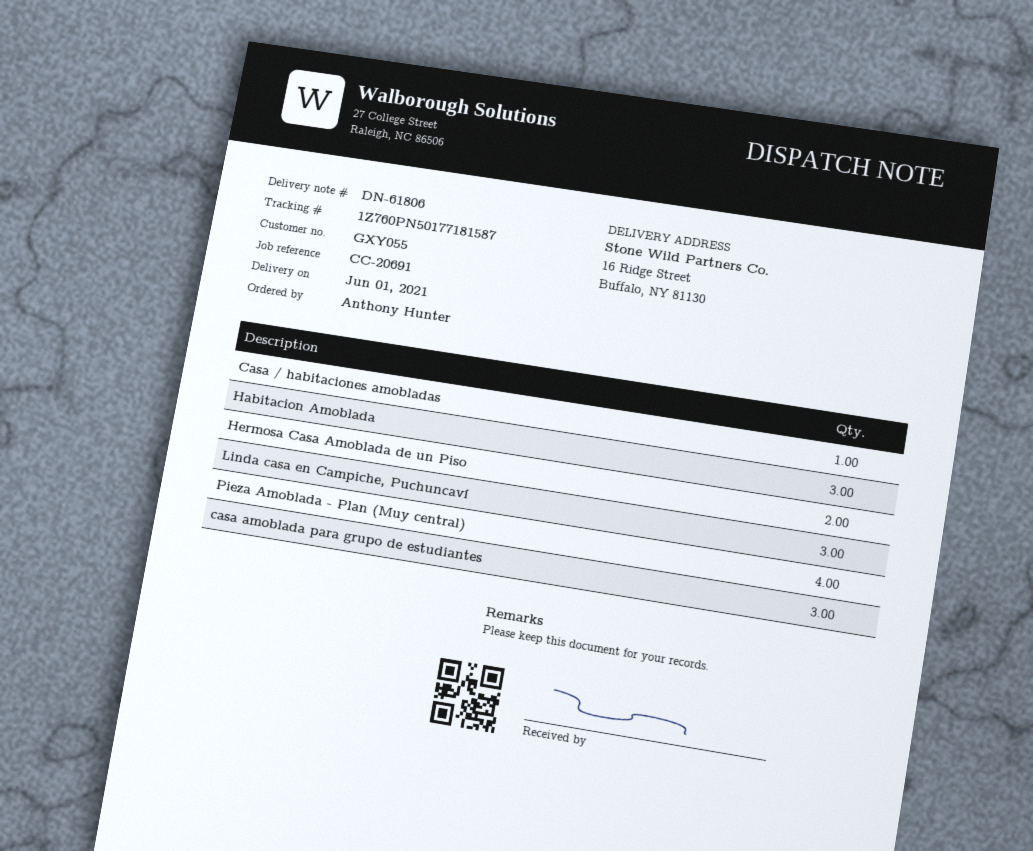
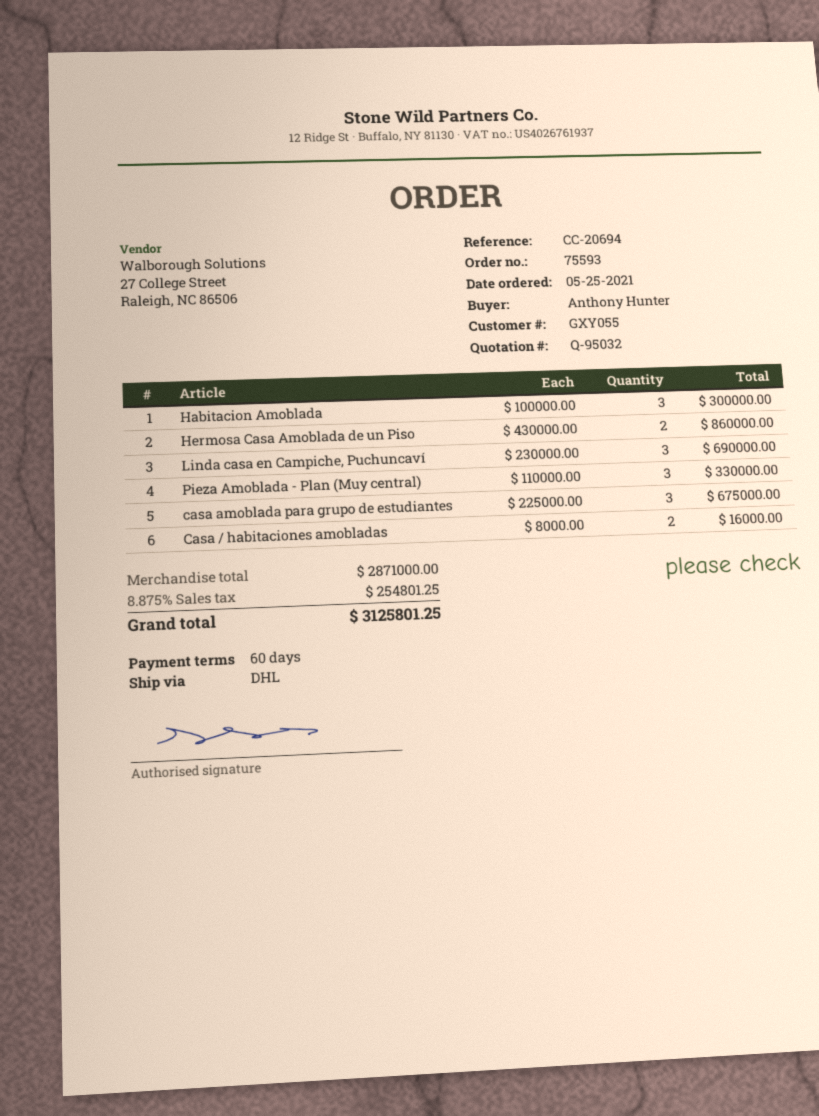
reference: CC-20691 -> CC-20694
Casa / habitaciones amobladas: 1 -> 2
Pieza Amoblada - Plan (Muy central): 4 -> 3

